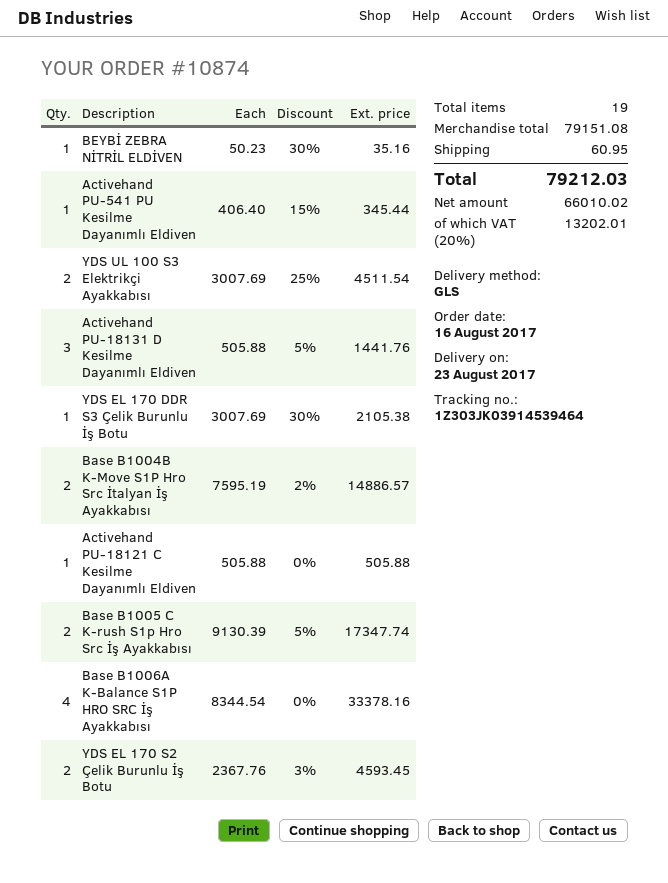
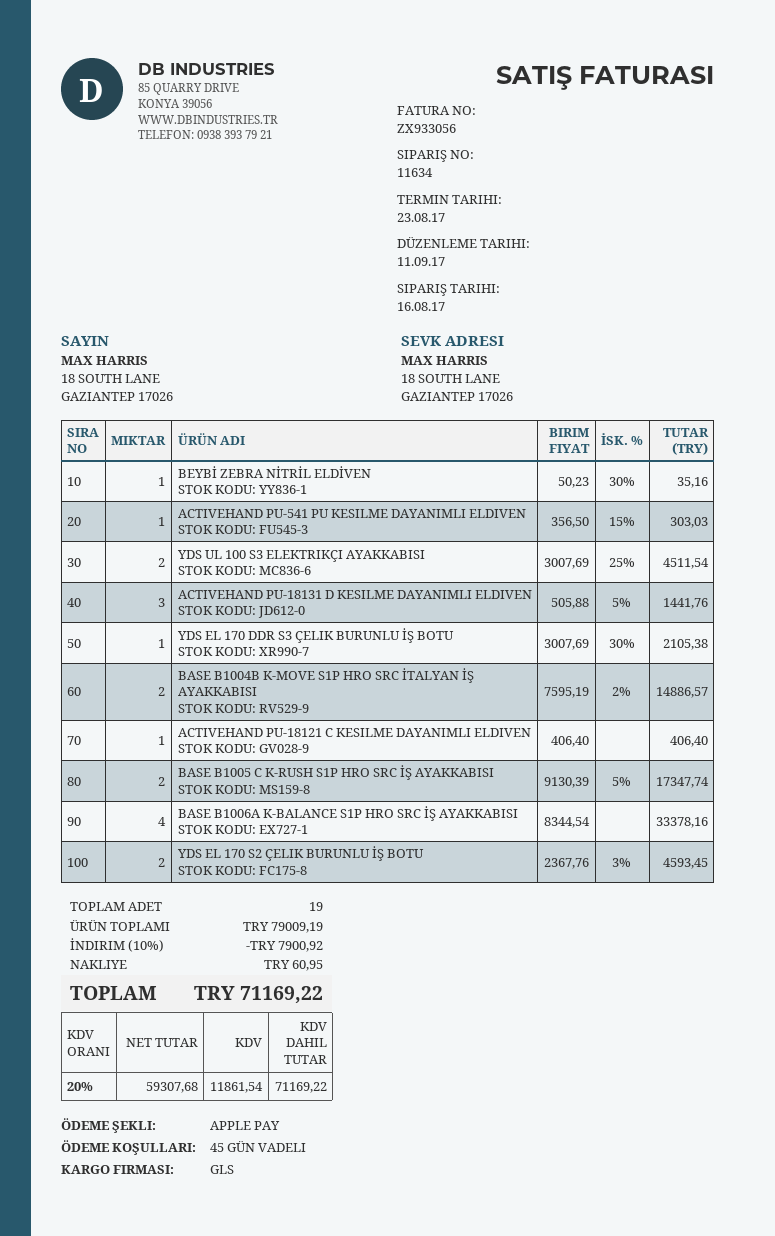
order number: 10874 -> 11634
Activehand PU-541 PU Kesilme Dayanımlı Eldiven: 1 x 406.40 - 15% = 345.44 -> 1 x 356.50 - 15% = 303.03
Activehand PU-18121 C Kesilme Dayanımlı Eldiven: 1 x 505.88 = 505.88 -> 1 x 406.40 = 406.40
subtotal: 79151.08 -> 79009.19
discount: none -> 10% = 7900.92
net: 66010.02 -> 59307.68
tax: 20% = 13202.01 -> 20% = 11861.54
total: 79212.03 -> 71169.22

